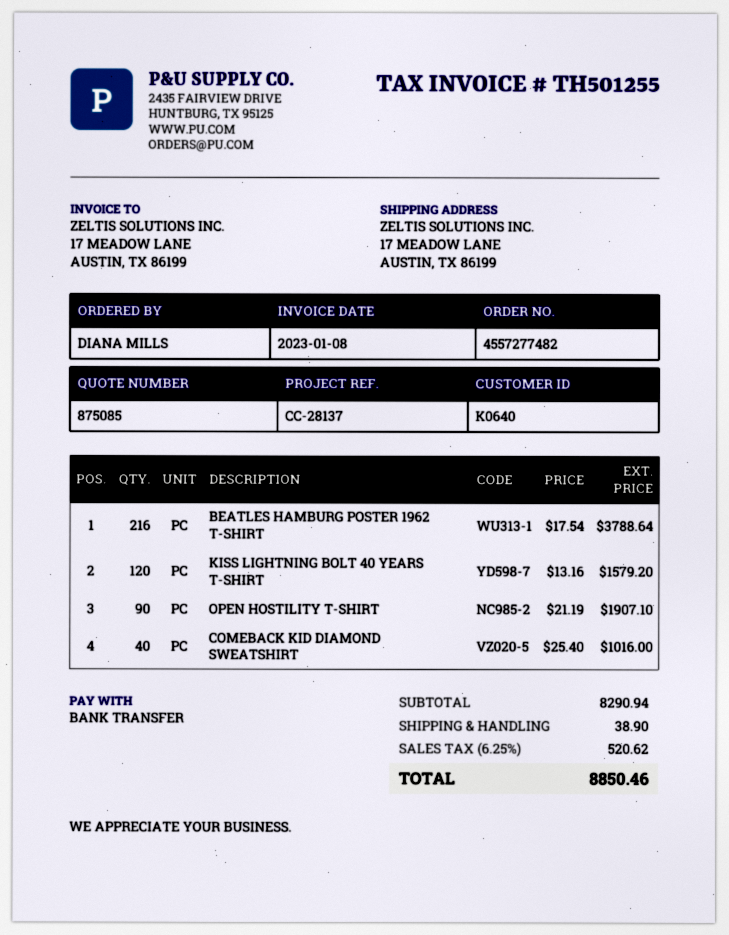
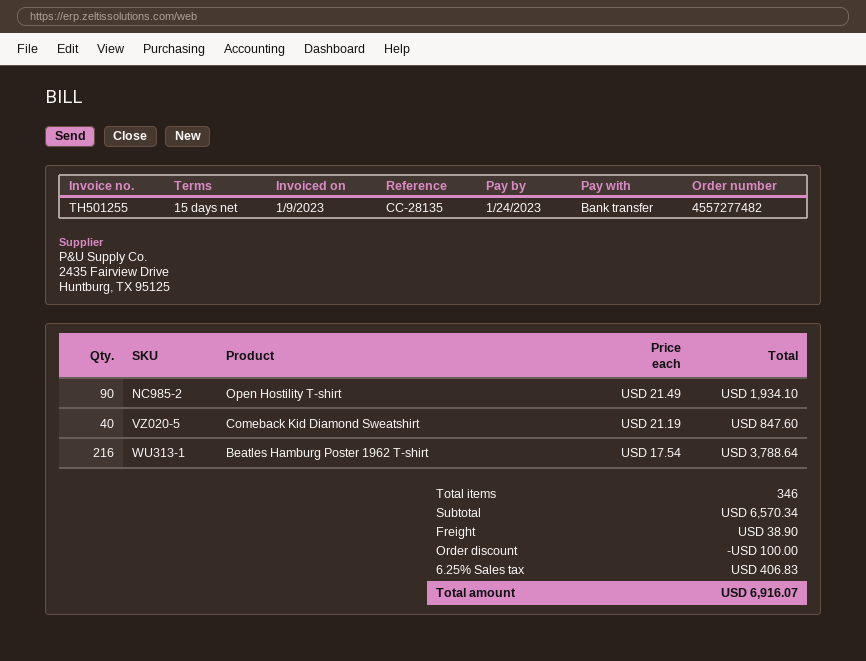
invoice date: 2023-01-08 -> 2023-01-09
reference: CC-28137 -> CC-28135
KISS LIGHTNING BOLT 40 YEARS T-SHIRT: 120 x 13.16 = 1579.20 -> none
OPEN HOSTILITY T-SHIRT: 90 x 21.19 = 1907.10 -> 90 x 21.49 = 1934.10
COMEBACK KID DIAMOND SWEATSHIRT: 40 x 25.40 = 1016.00 -> 40 x 21.19 = 847.60
subtotal: 8290.94 -> 6570.34
discount: none -> 100.00
tax: 6.25% = 520.62 -> 6.25% = 406.83
total: 8850.46 -> 6916.07

